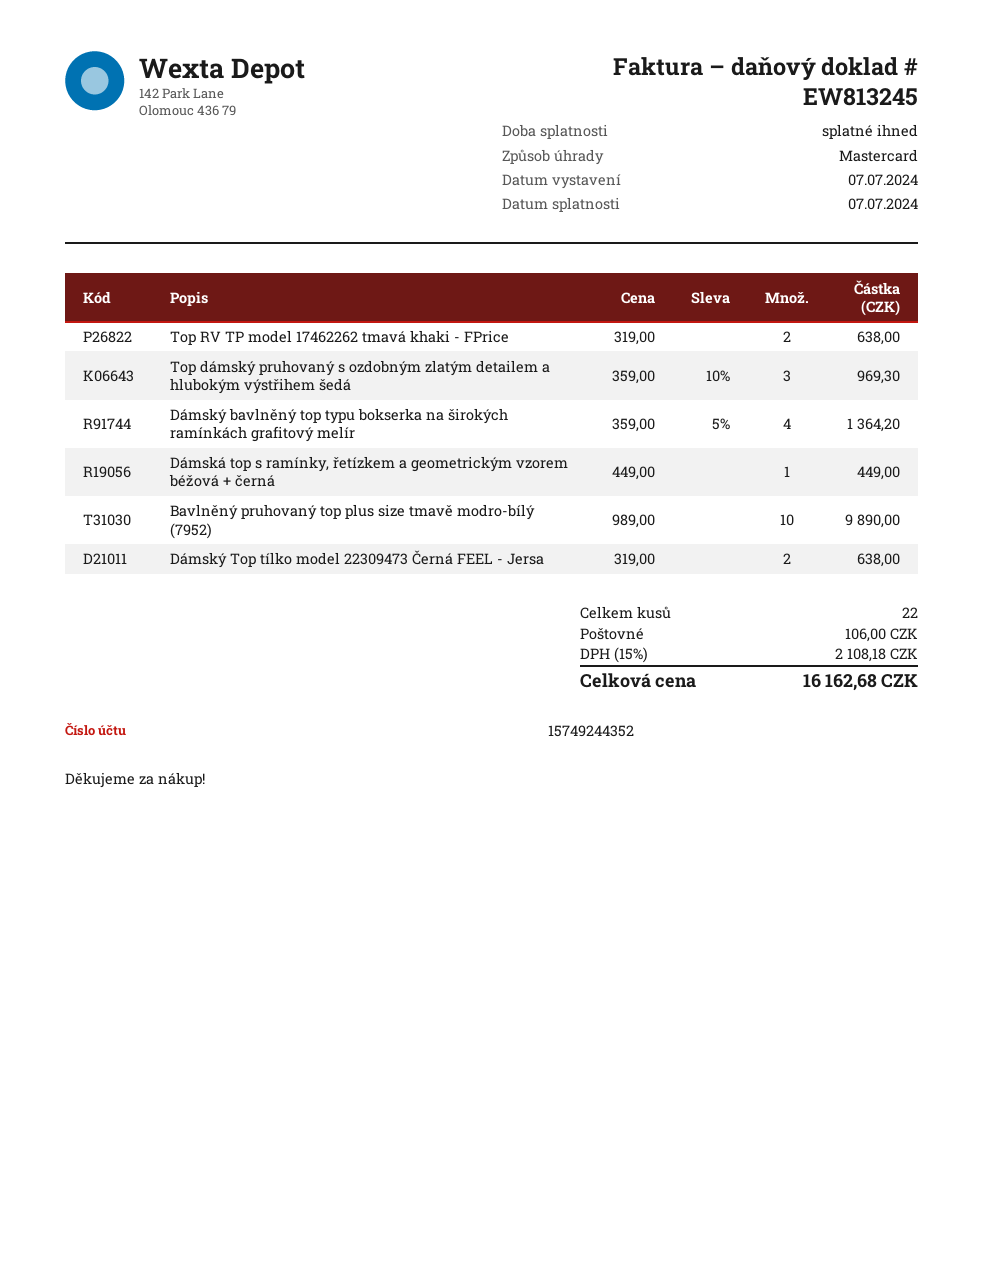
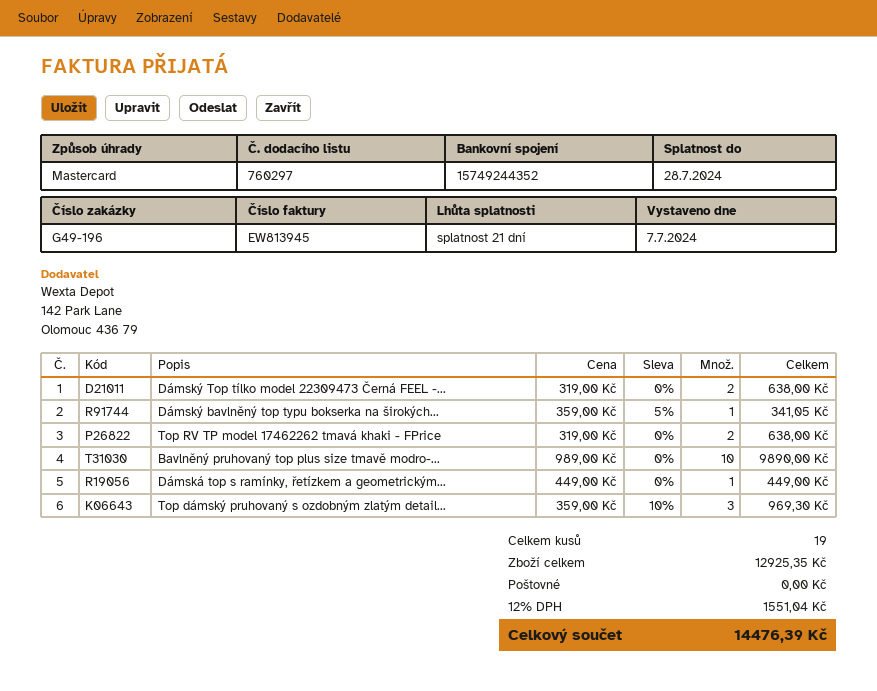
invoice number: EW813245 -> EW813945
payment terms: on receipt -> 21 days
due date: 2024-07-07 -> 2024-07-28
Dámský bavlněný top typu bokserka na širokých ramínkách grafitový melír: 4 x 359.00 - 5% = 1364.20 -> 1 x 359.00 - 5% = 341.05
total quantity: 22 -> 19
shipping: 106.00 -> 0.00
tax: 15% = 2108.18 -> 12% = 1551.04
total: 16162.68 -> 14476.39

